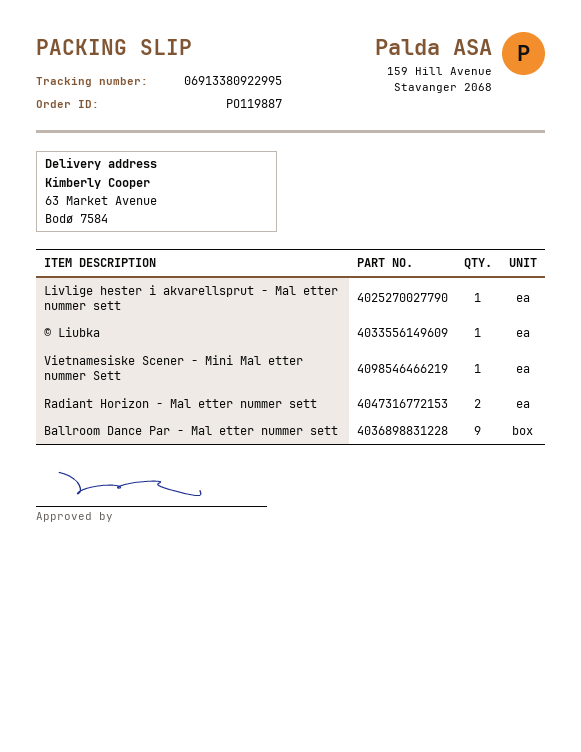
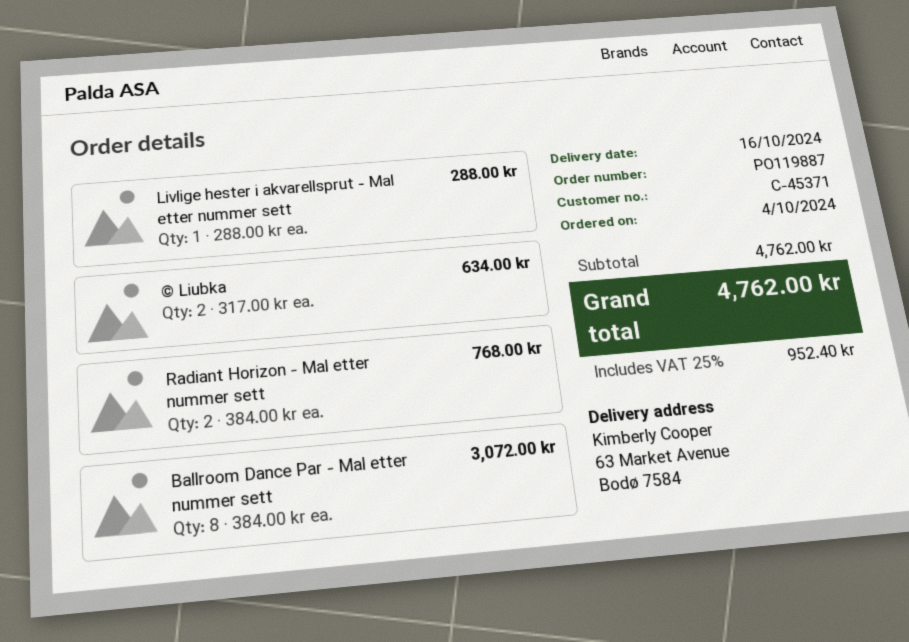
© Liubka: 1 -> 2
Vietnamesiske Scener - Mini Mal etter nummer Sett: 1 -> none
Ballroom Dance Par - Mal etter nummer sett: 9 -> 8

